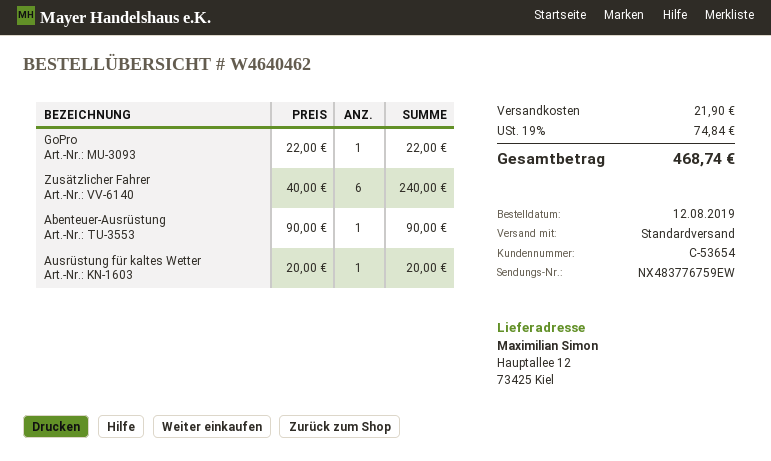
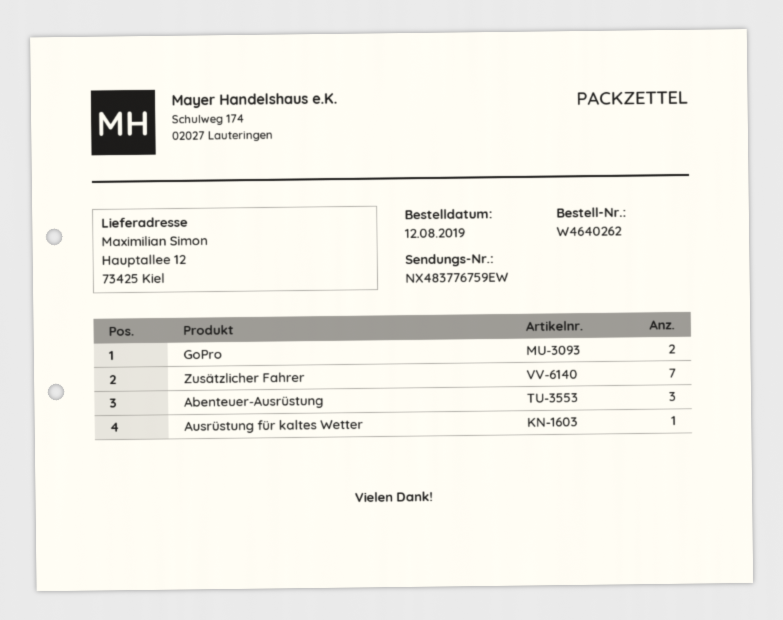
order number: W4640462 -> W4640262
GoPro: 1 -> 2
Zusätzlicher Fahrer: 6 -> 7
Abenteuer-Ausrüstung: 1 -> 3

